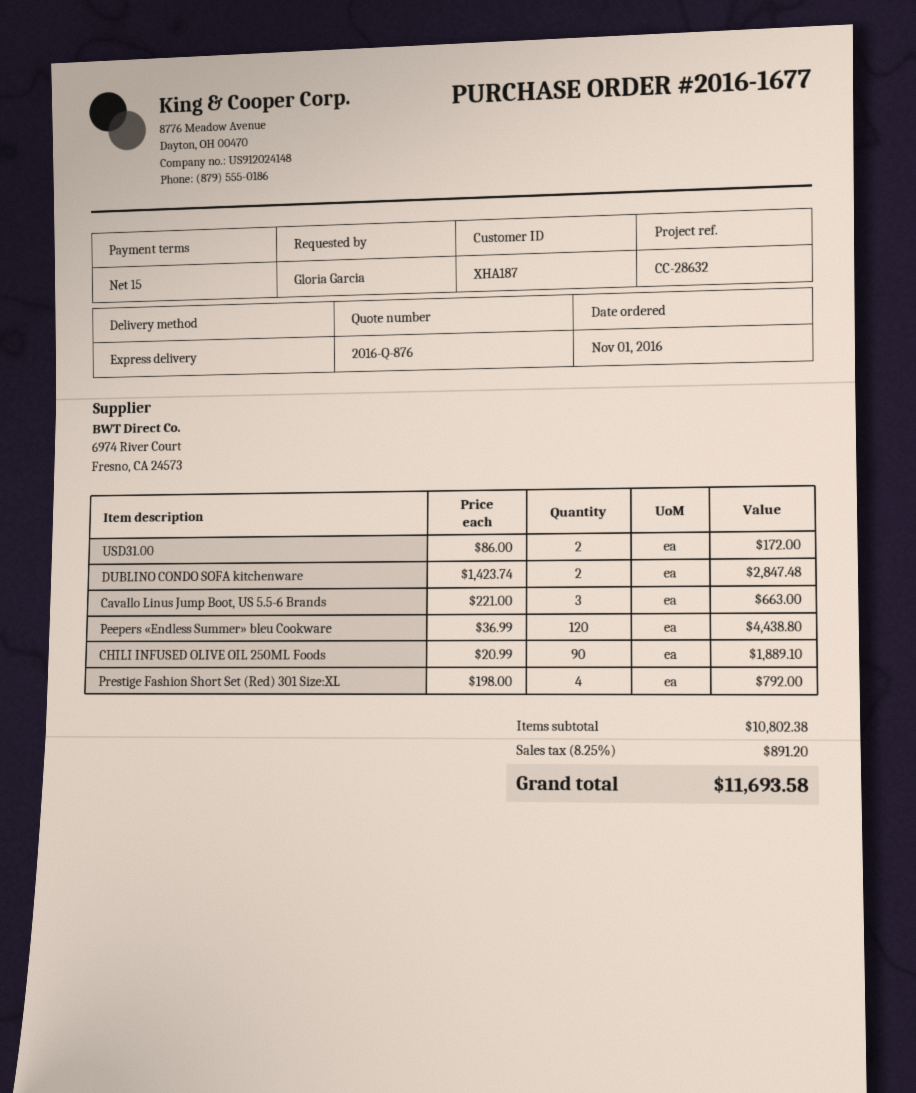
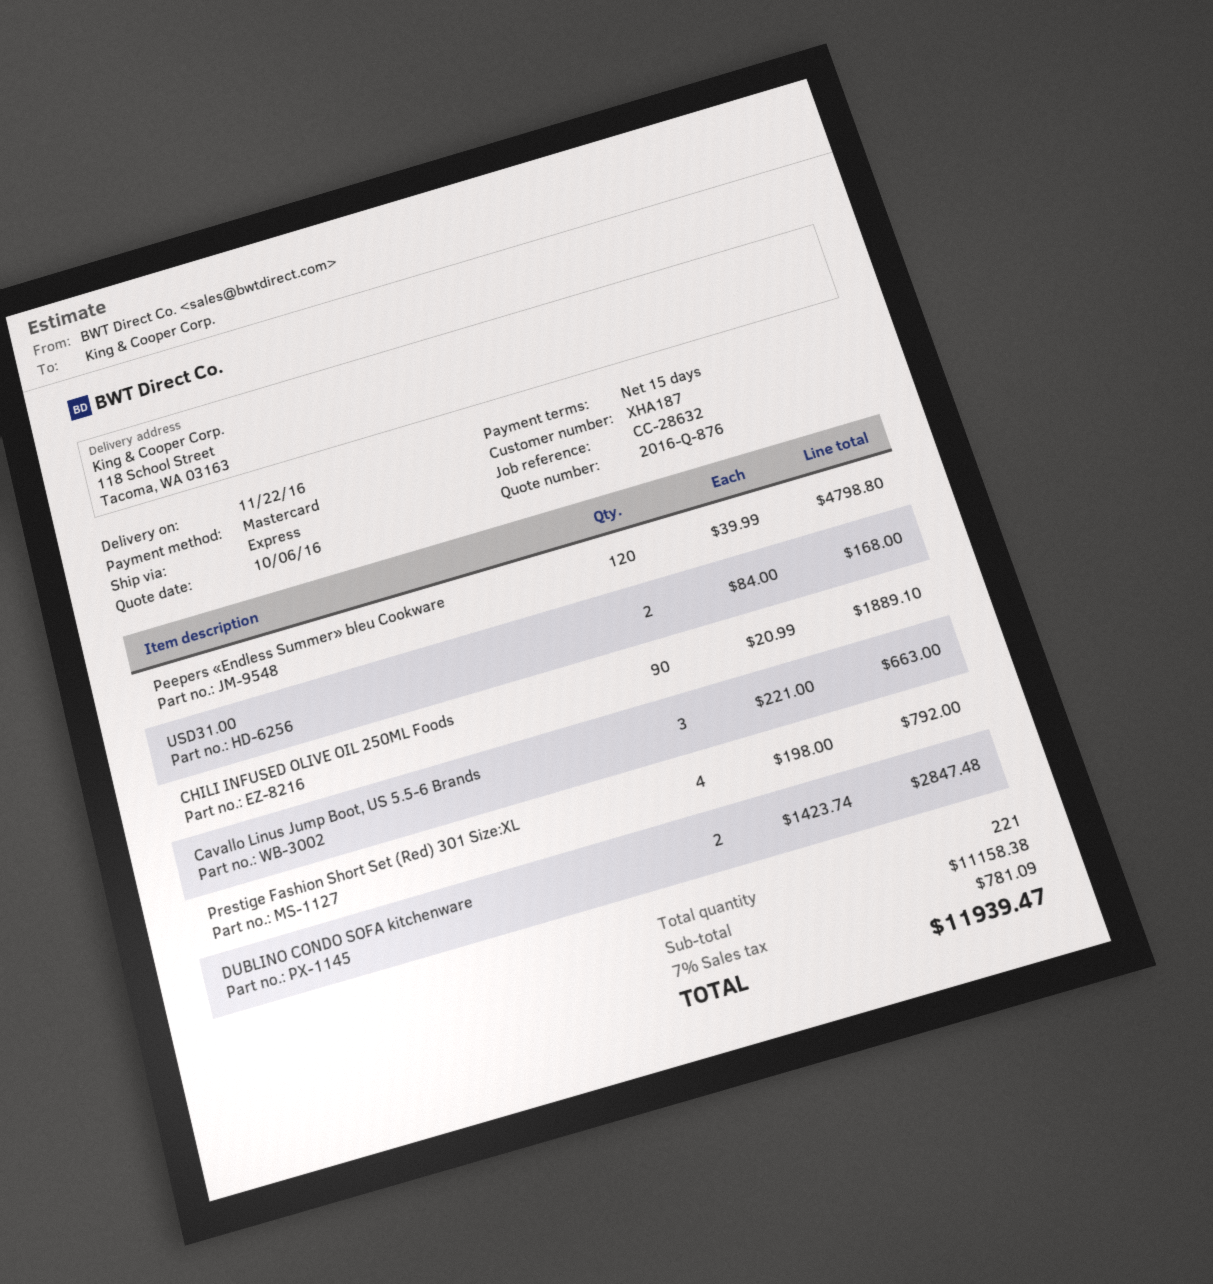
USD31.00: 2 x 86.00 = 172.00 -> 2 x 84.00 = 168.00
Peepers «Endless Summer» bleu Cookware: 120 x 36.99 = 4438.80 -> 120 x 39.99 = 4798.80
subtotal: 10802.38 -> 11158.38
tax: 8.25% = 891.20 -> 7% = 781.09
total: 11693.58 -> 11939.47

